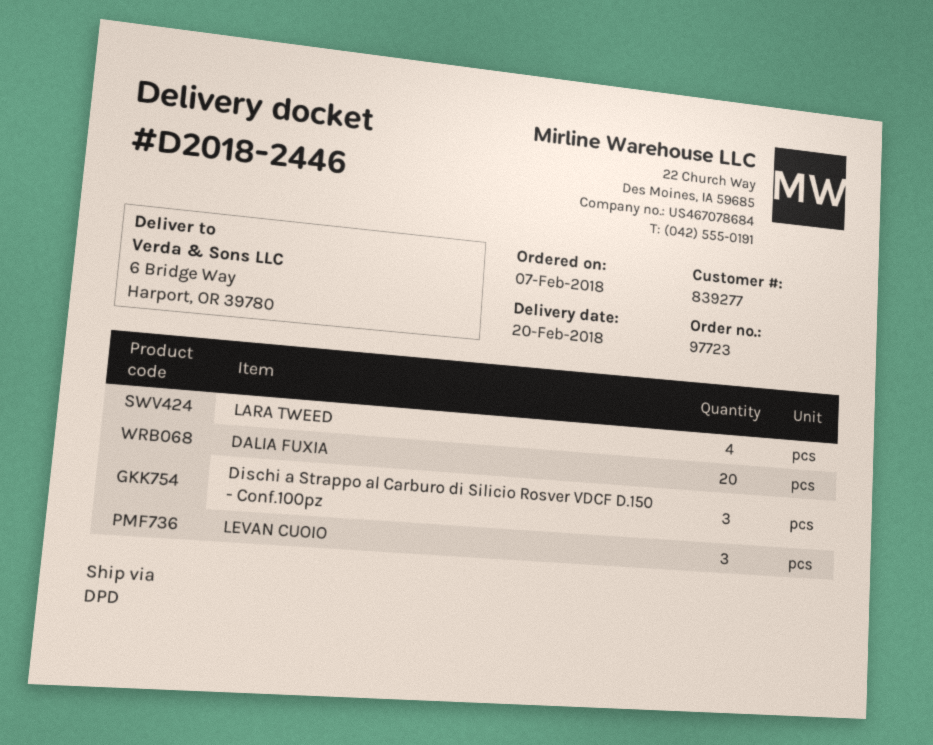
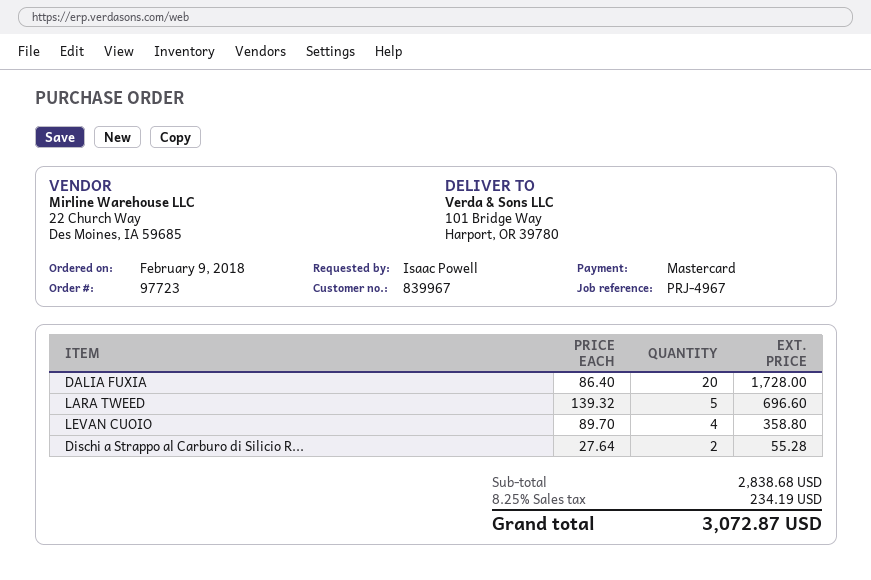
order date: 2018-02-07 -> 2018-02-09
customer number: 839277 -> 839967
ship to: 6 Bridge Way, Harport, OR 39780 -> 101 Bridge Way, Harport, OR 39780
LARA TWEED: 4 -> 5
Dischi a Strappo al Carburo di Silicio Rosver VDCF D.150 - Conf.100pz: 3 -> 2
LEVAN CUOIO: 3 -> 4

